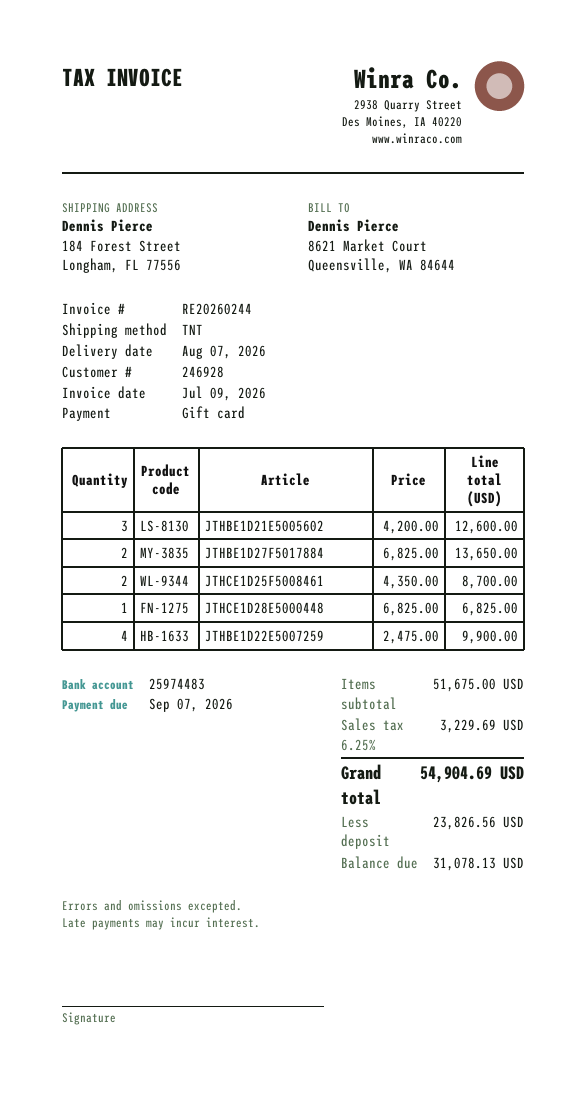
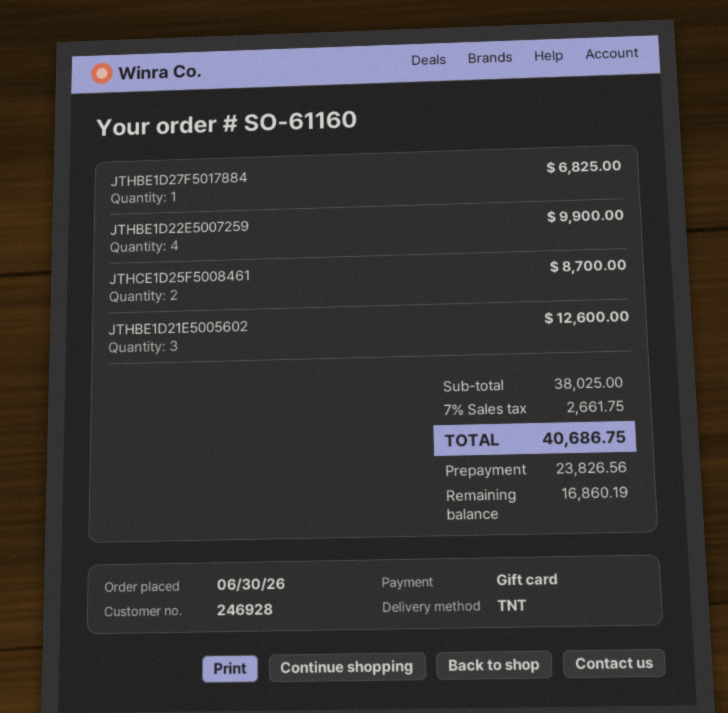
JTHBE1D27F5017884: 2 for 13650.00 -> 1 for 6825.00
JTHCE1D28E5000448: 1 for 6825.00 -> none
subtotal: 51675.00 -> 38025.00
tax: 6.25% = 3229.69 -> 7% = 2661.75
total: 54904.69 -> 40686.75
balance: 31078.13 -> 16860.19

